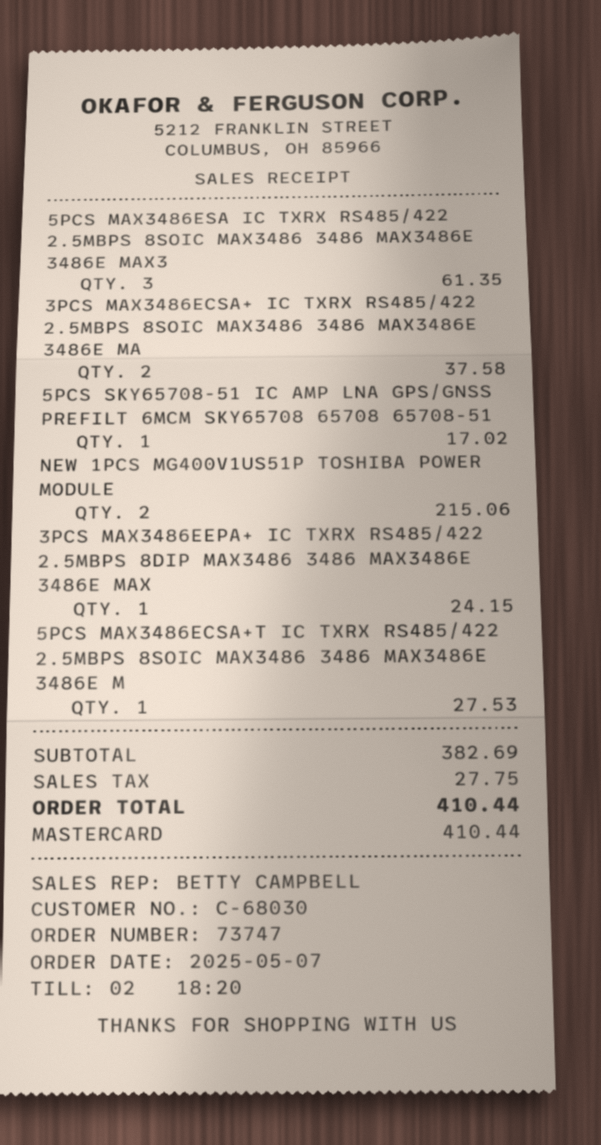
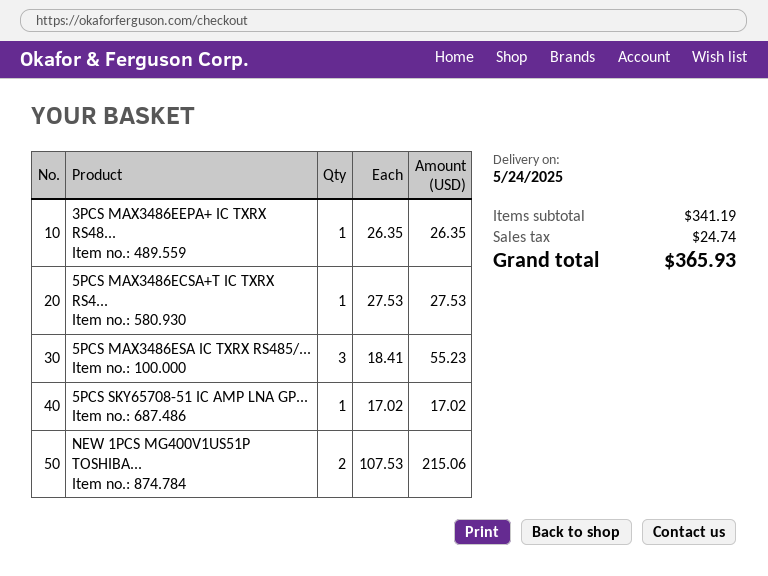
5PCS MAX3486ESA IC TXRX RS485/422 2.5MBPS 8SOIC MAX3486 3486 MAX3486E 3486E MAX3: 3 for 61.35 -> 3 for 55.23
3PCS MAX3486ECSA+ IC TXRX RS485/422 2.5MBPS 8SOIC MAX3486 3486 MAX3486E 3486E MA: 2 for 37.58 -> none
3PCS MAX3486EEPA+ IC TXRX RS485/422 2.5MBPS 8DIP MAX3486 3486 MAX3486E 3486E MAX: 1 for 24.15 -> 1 for 26.35
subtotal: 382.69 -> 341.19
tax: 27.75 -> 24.74
total: 410.44 -> 365.93

